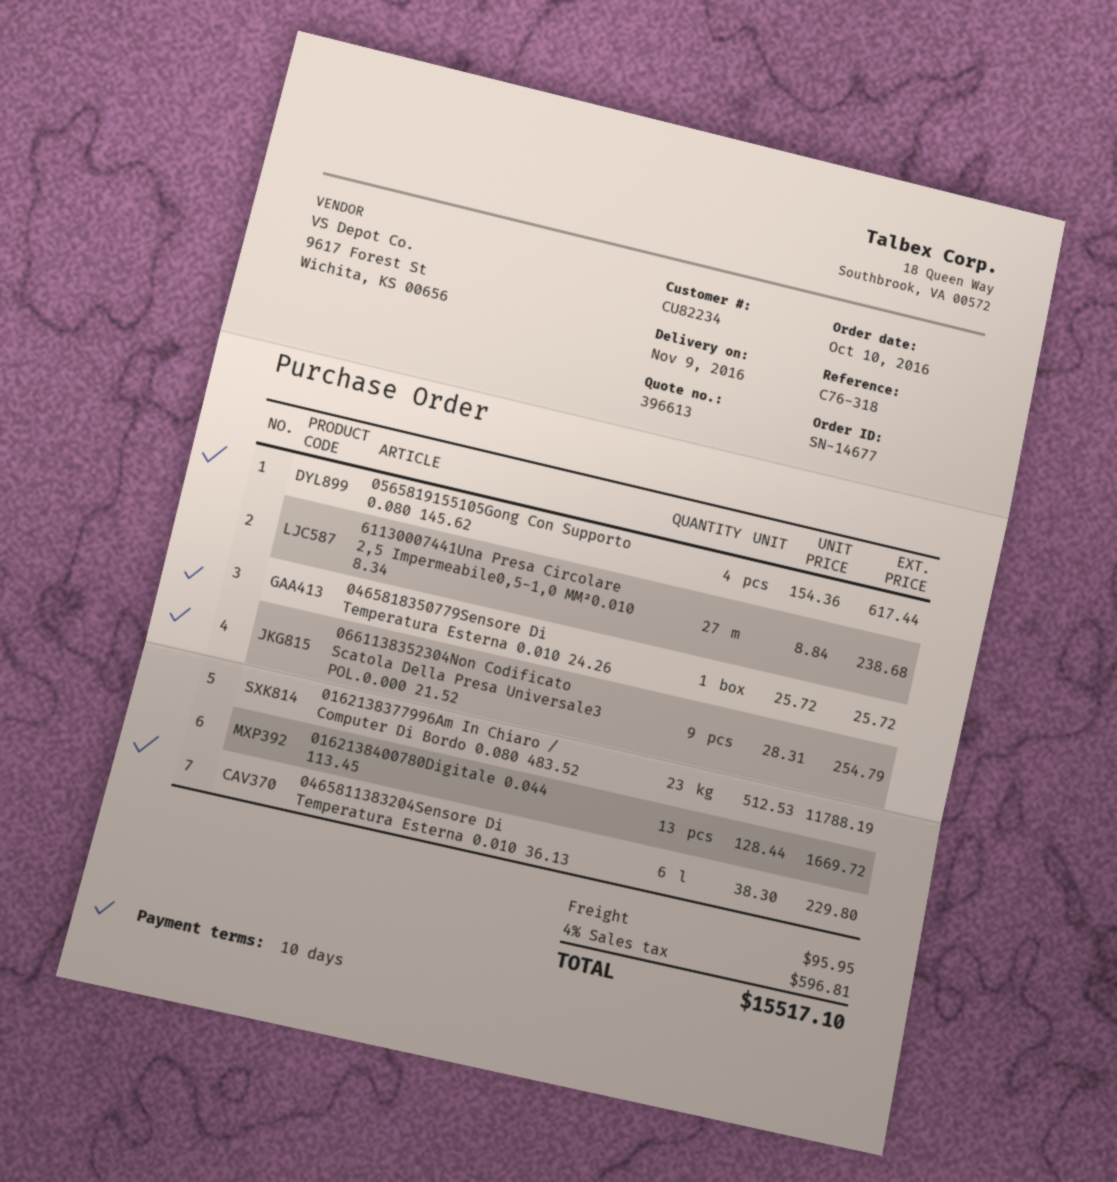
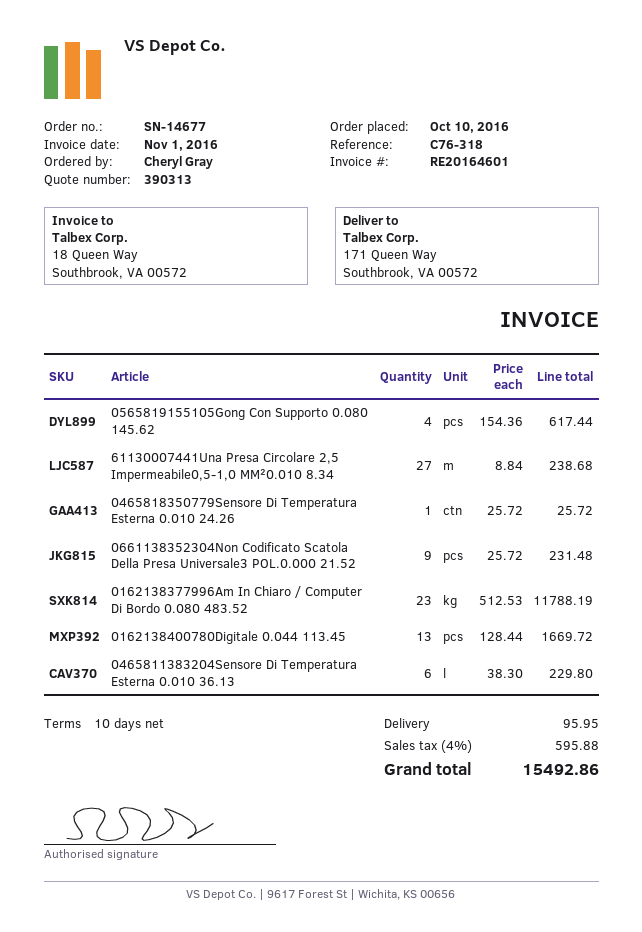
quote number: 396613 -> 390313
0661138352304Non Codificato Scatola Della Presa Universale3 POL.0.000 21.52: 9 x 28.31 = 254.79 -> 9 x 25.72 = 231.48
tax: 4% = 596.81 -> 4% = 595.88
total: 15517.10 -> 15492.86

